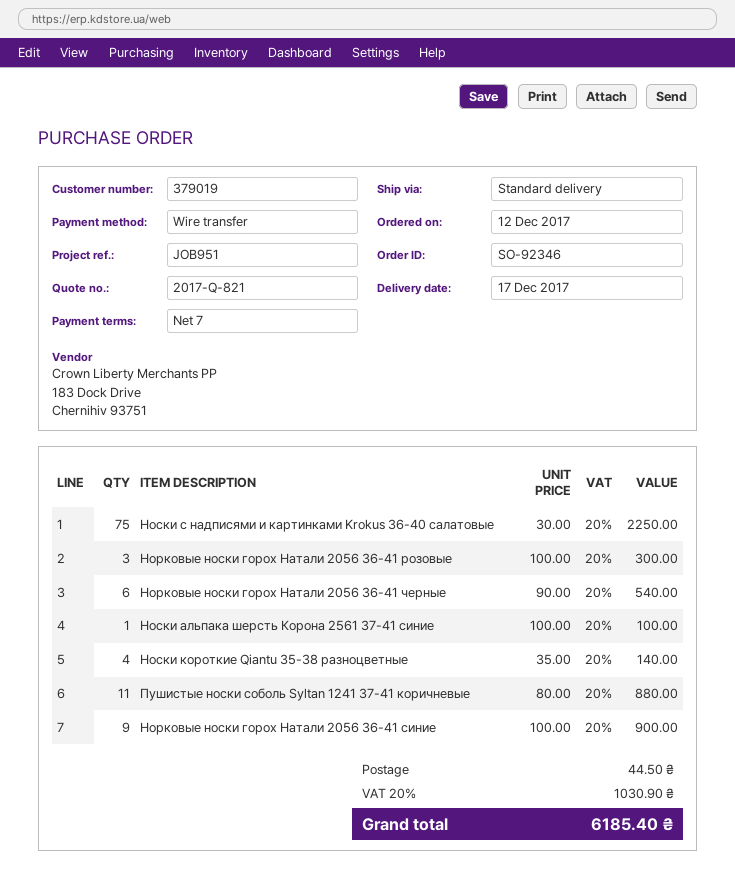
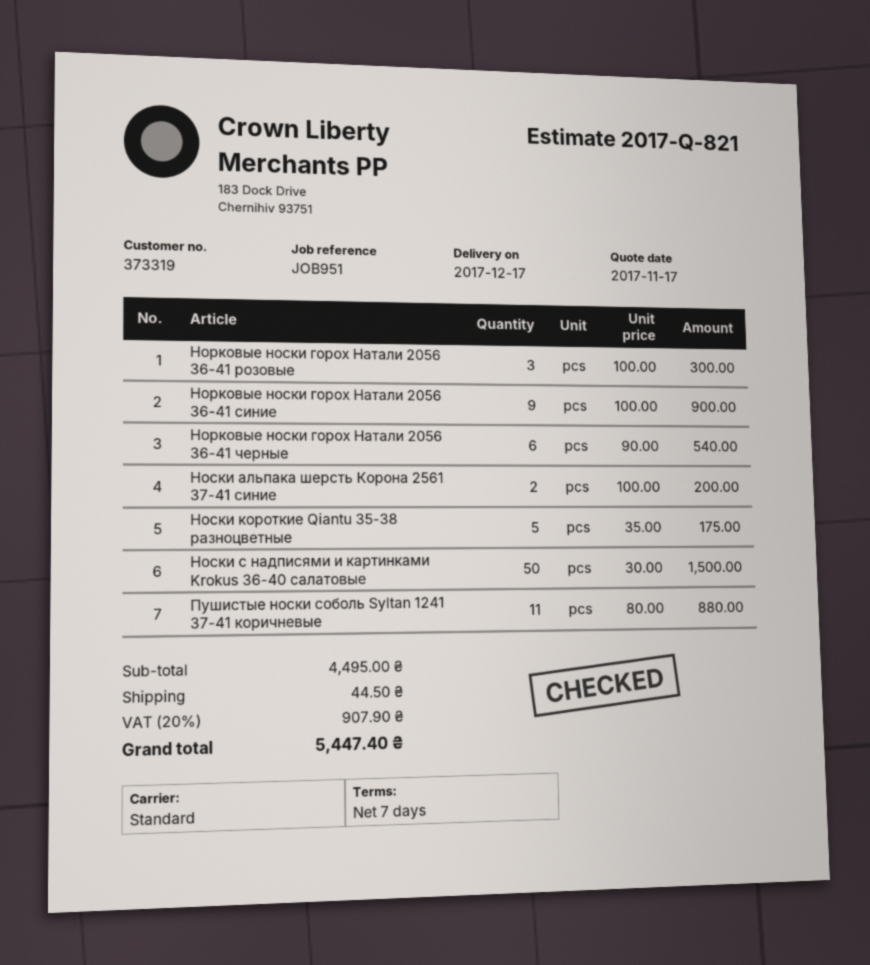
customer number: 379019 -> 373319
Носки с надписями и картинками Krokus 36-40 салатовые: 75 x 30.00 = 2250.00 -> 50 x 30.00 = 1500.00
Носки альпака шерсть Корона 2561 37-41 синие: 1 x 100.00 = 100.00 -> 2 x 100.00 = 200.00
Носки короткие Qiantu 35-38 разноцветные: 4 x 35.00 = 140.00 -> 5 x 35.00 = 175.00
tax: 20% = 1030.90 -> 20% = 907.90
total: 6185.40 -> 5447.40

